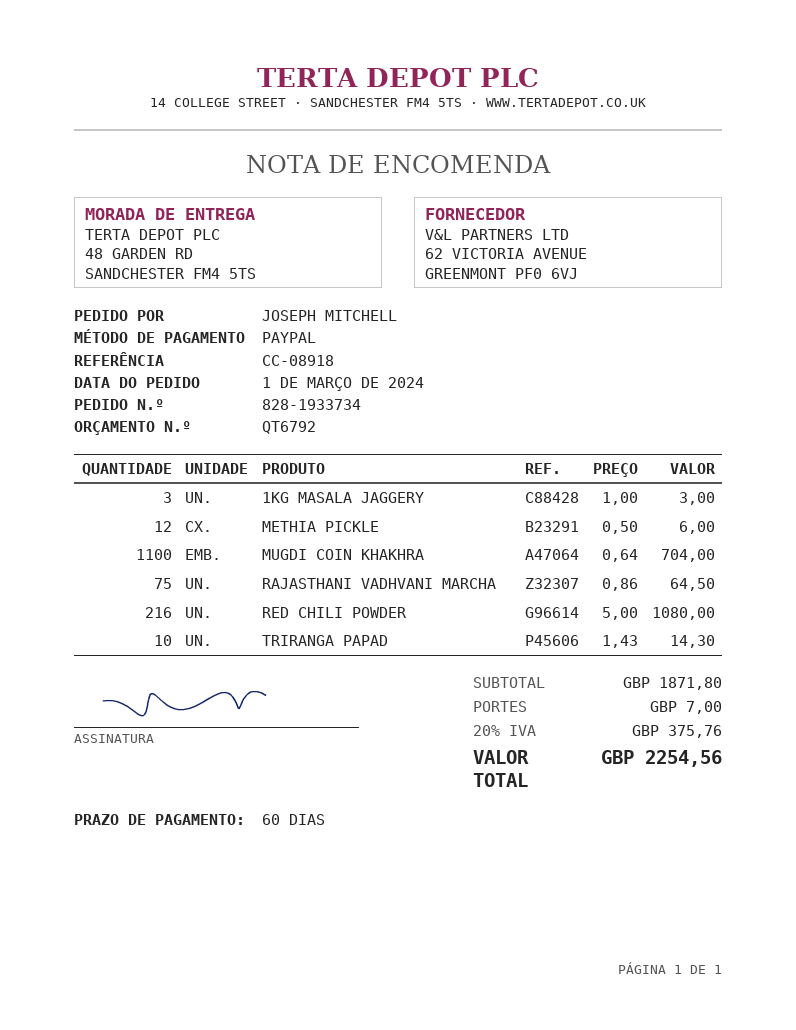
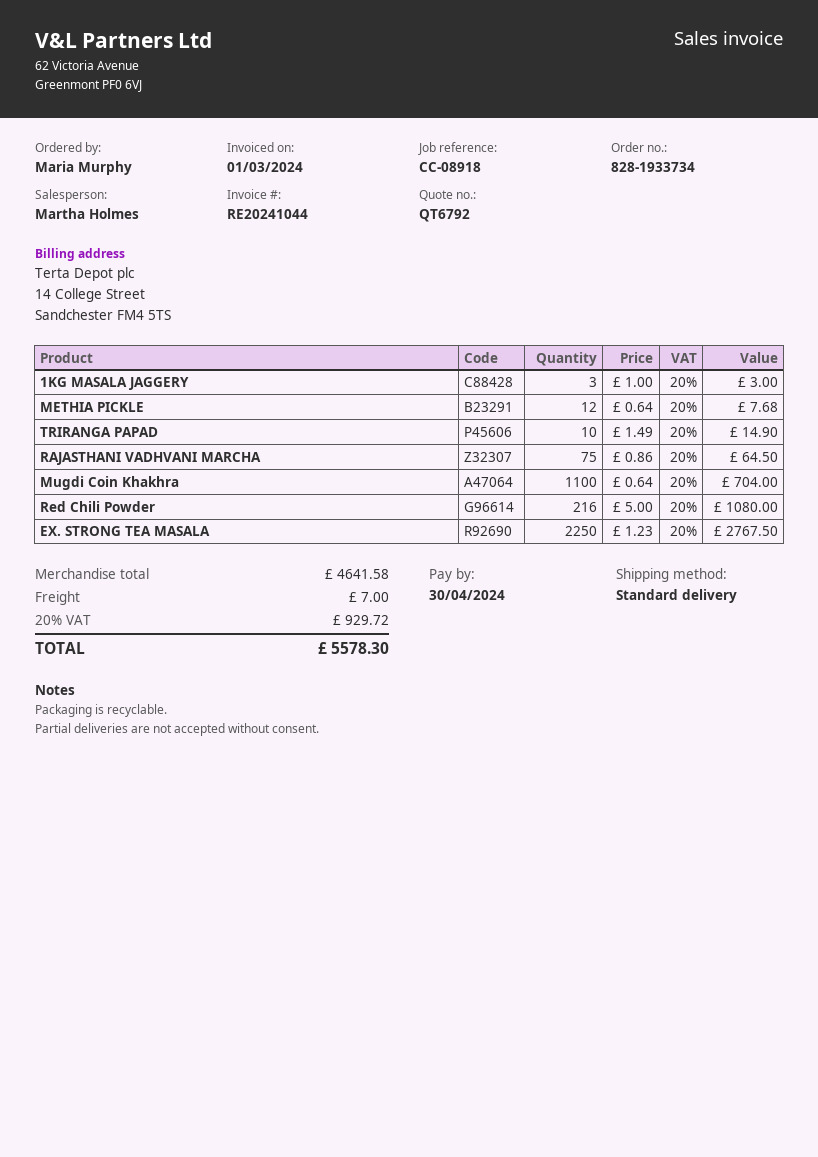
ordered by: JOSEPH MITCHELL -> Maria Murphy
METHIA PICKLE: 12 x 0.50 = 6.00 -> 12 x 0.64 = 7.68
TRIRANGA PAPAD: 10 x 1.43 = 14.30 -> 10 x 1.49 = 14.90
EX. STRONG TEA MASALA: none -> 2250 x 1.23 = 2767.50
subtotal: 1871.80 -> 4641.58
tax: 20% = 375.76 -> 20% = 929.72
total: 2254.56 -> 5578.30

